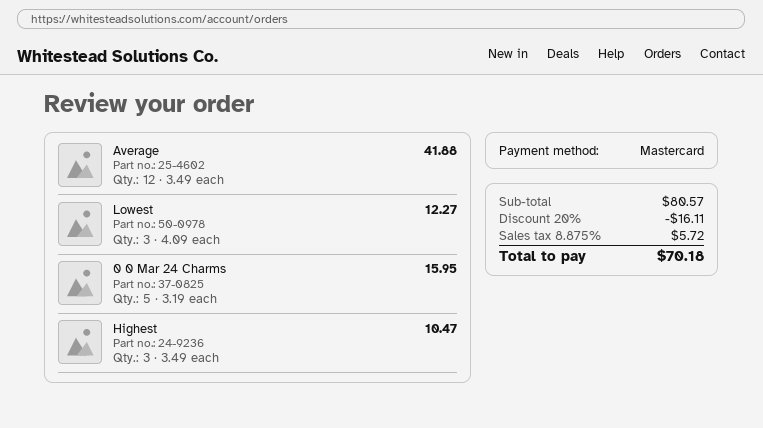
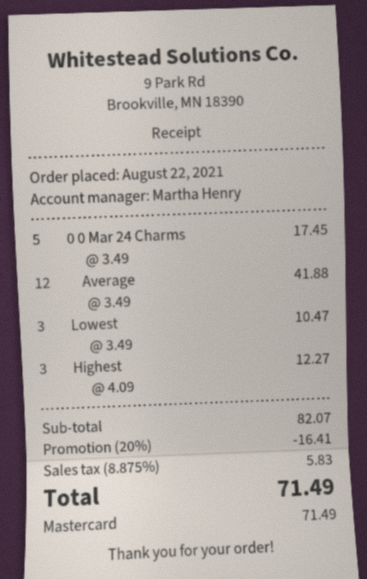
Lowest: 3 x 4.09 = 12.27 -> 3 x 3.49 = 10.47
0 0 Mar 24 Charms: 5 x 3.19 = 15.95 -> 5 x 3.49 = 17.45
Highest: 3 x 3.49 = 10.47 -> 3 x 4.09 = 12.27
subtotal: 80.57 -> 82.07
discount: 20% = 16.11 -> 20% = 16.41
tax: 8.875% = 5.72 -> 8.875% = 5.83
total: 70.18 -> 71.49

